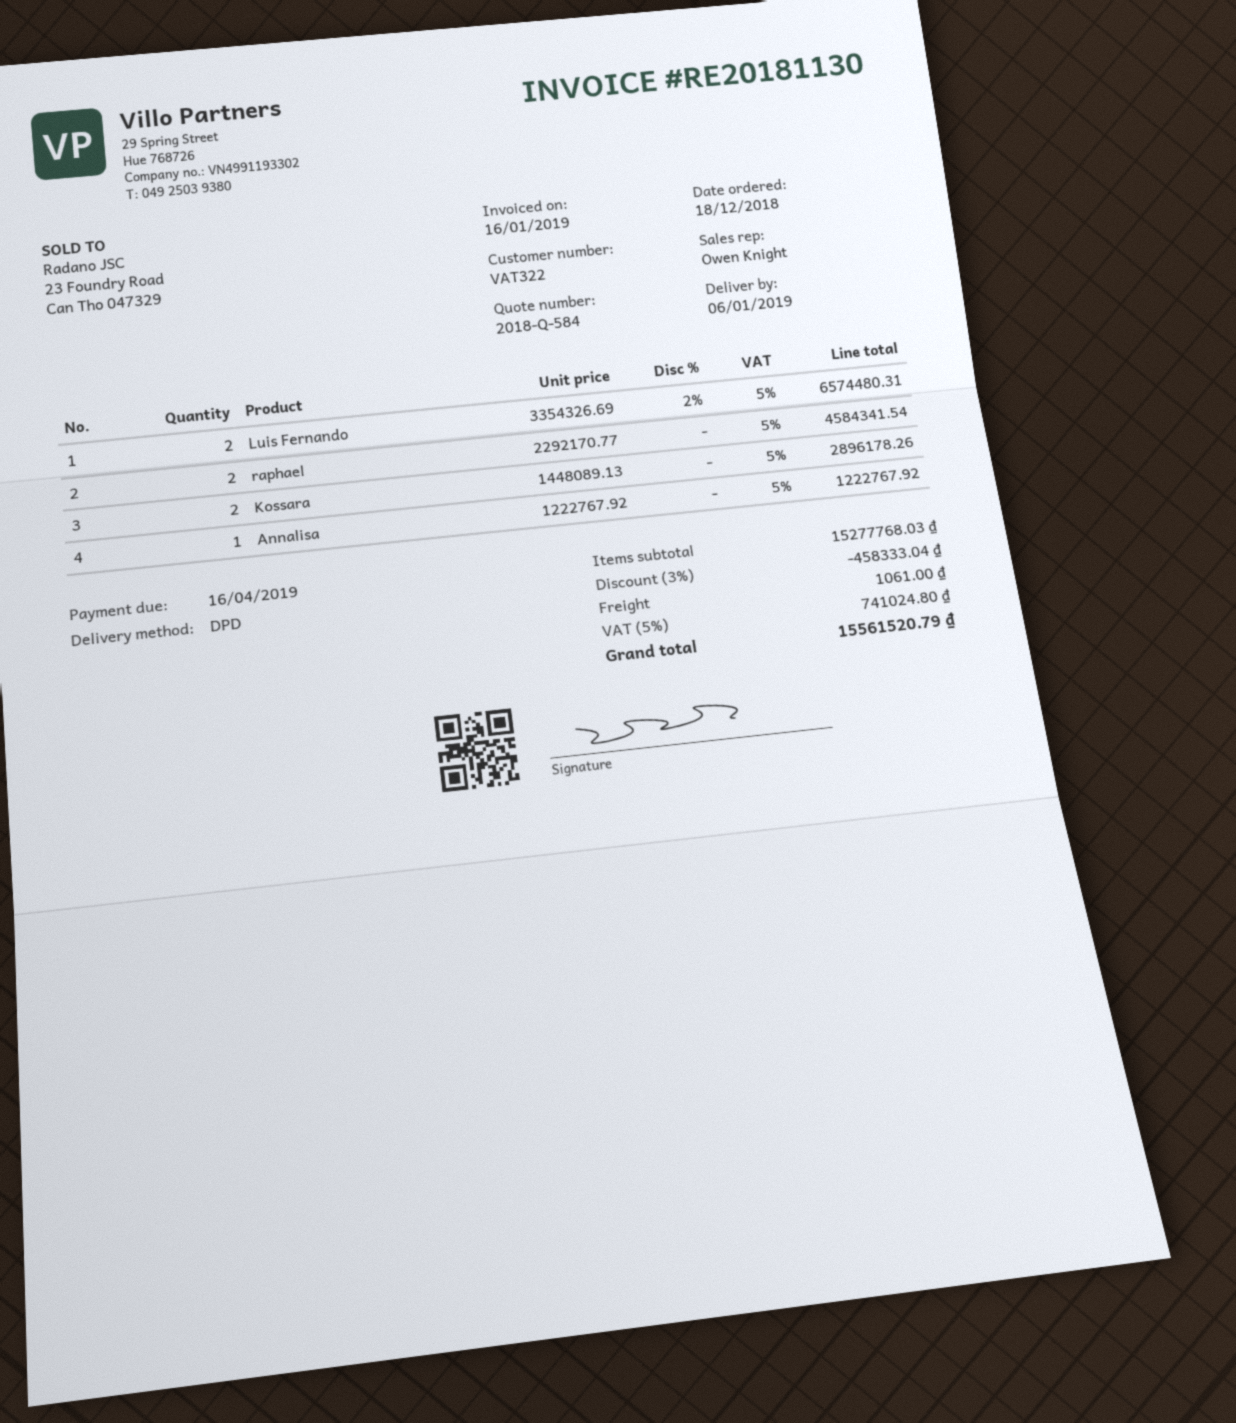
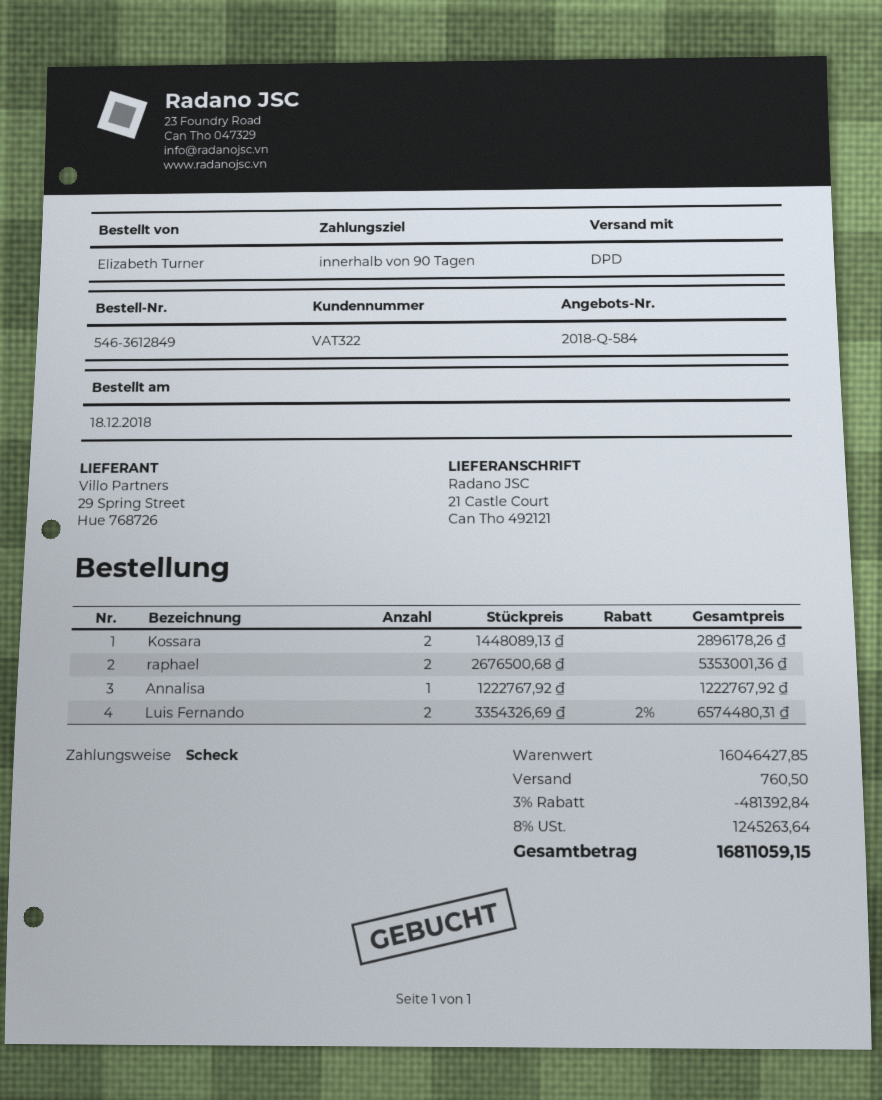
raphael: 2 x 2292170.77 = 4584341.54 -> 2 x 2676500.68 = 5353001.36
subtotal: 15277768.03 -> 16046427.85
discount: 3% = 458333.04 -> 3% = 481392.84
shipping: 1061.00 -> 760.50
tax: 5% = 741024.80 -> 8% = 1245263.64
total: 15561520.79 -> 16811059.15

